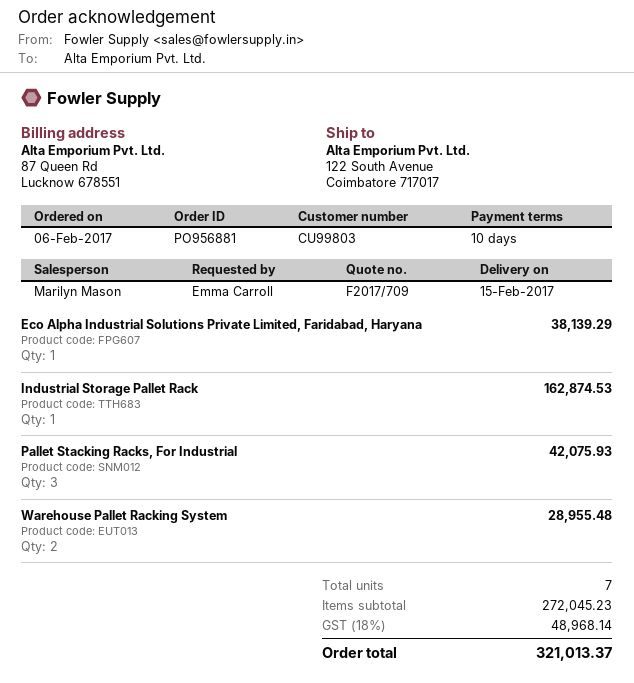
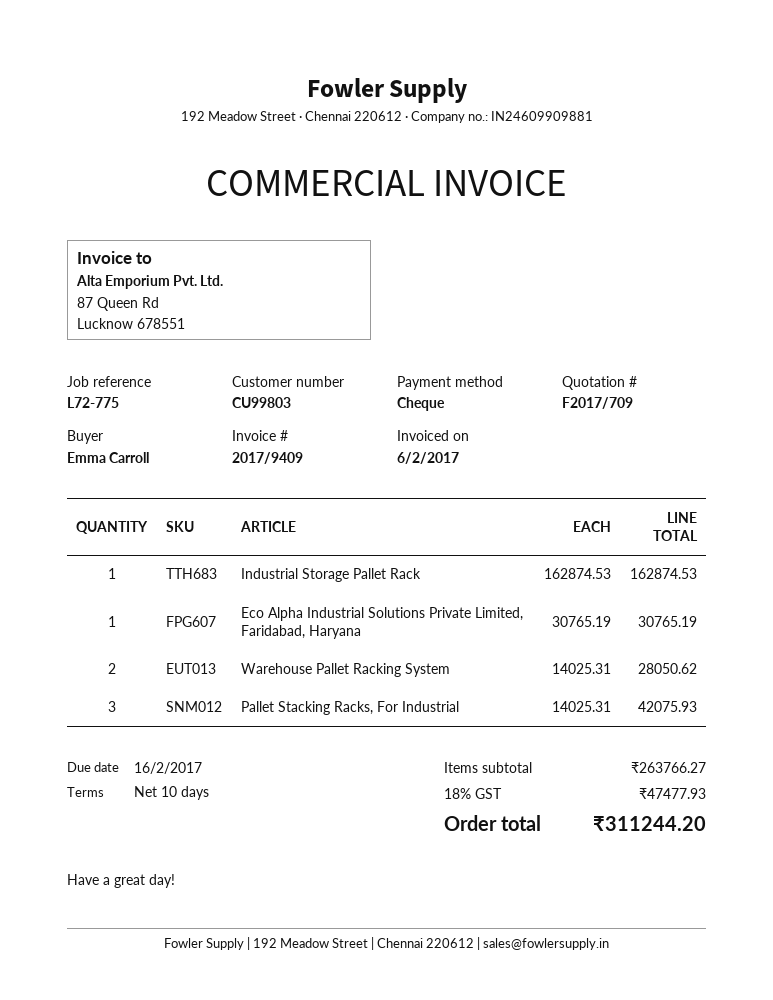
Eco Alpha Industrial Solutions Private Limited, Faridabad, Haryana: 1 for 38139.29 -> 1 for 30765.19
Warehouse Pallet Racking System: 2 for 28955.48 -> 2 for 28050.62
subtotal: 272045.23 -> 263766.27
tax: 18% = 48968.14 -> 18% = 47477.93
total: 321013.37 -> 311244.20

